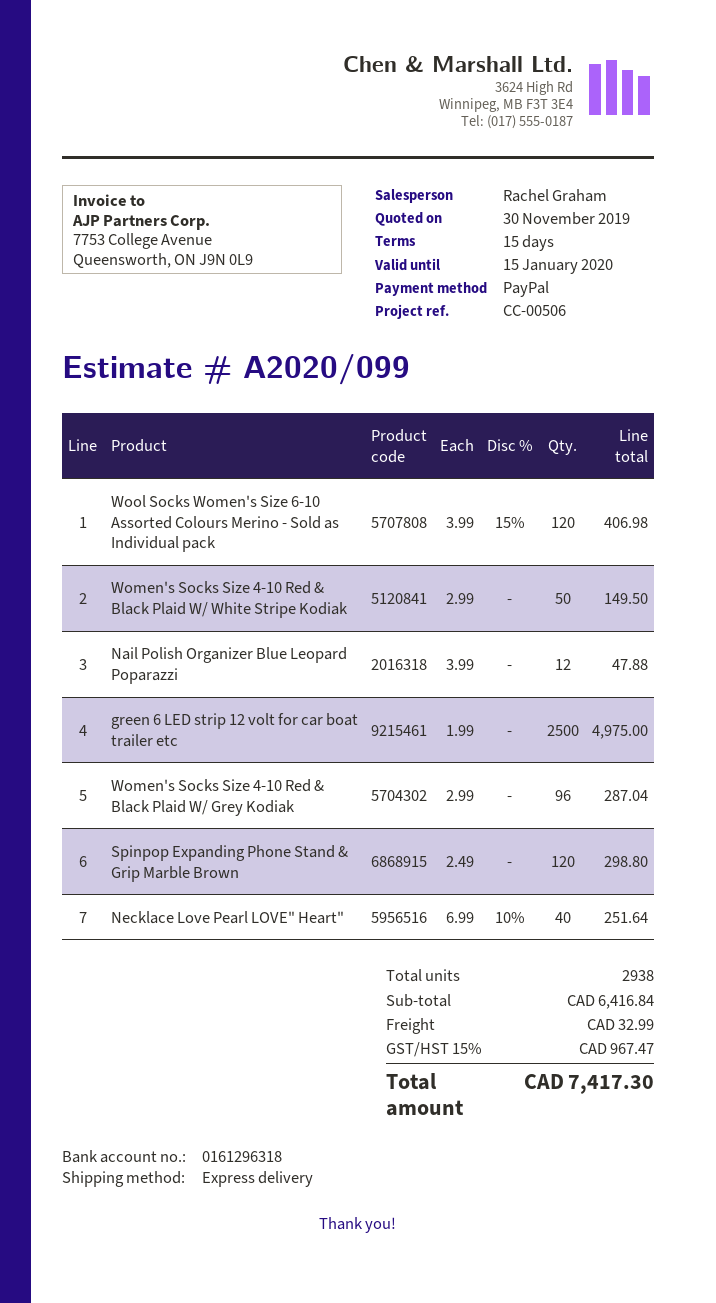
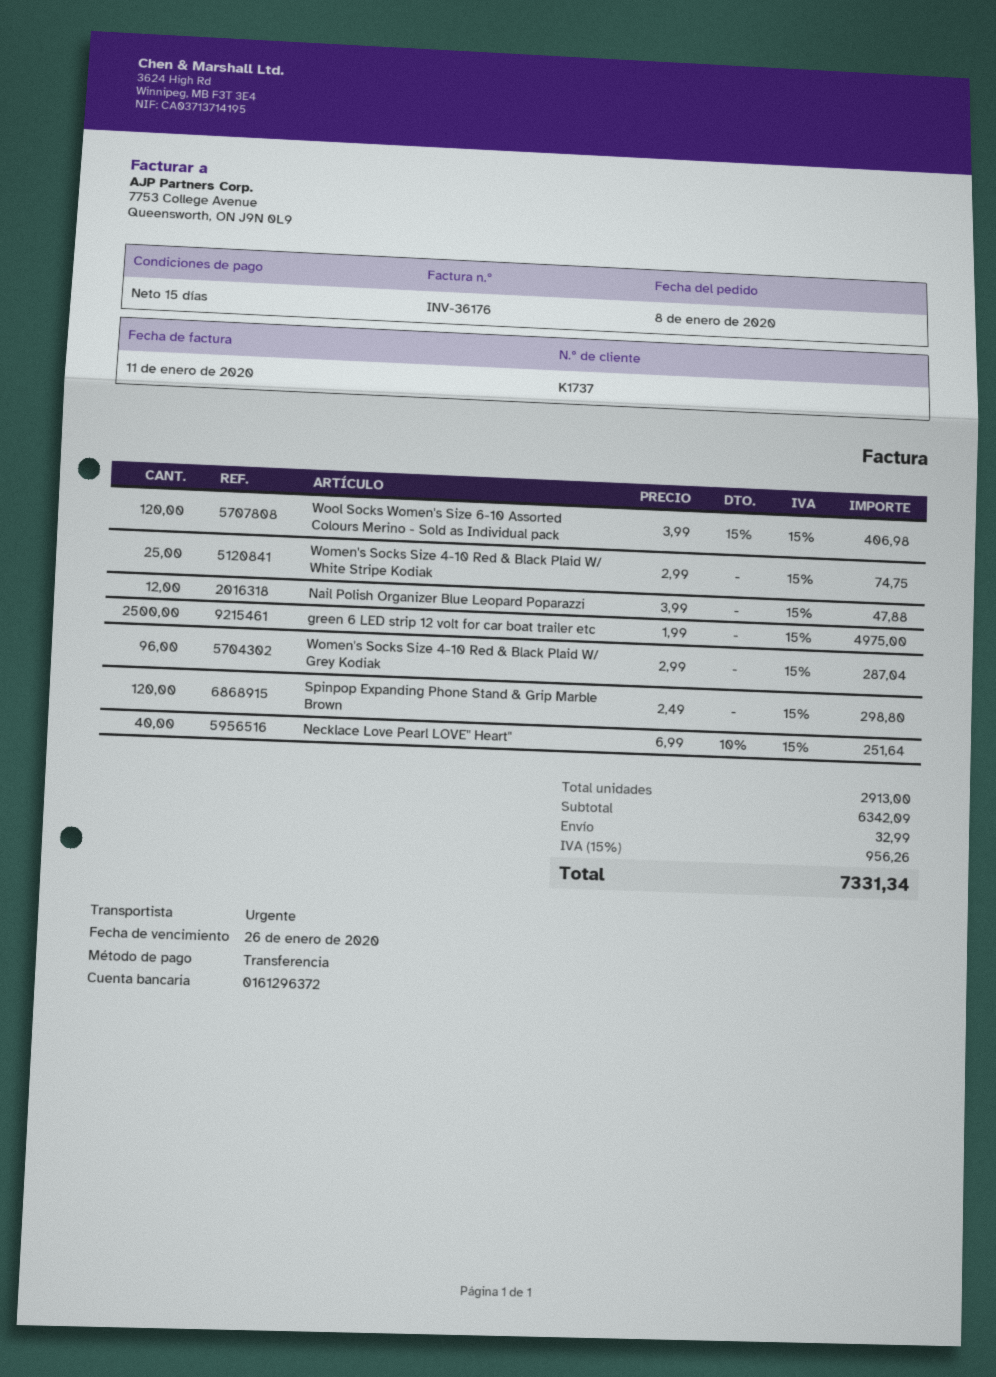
payment method: PayPal -> bank transfer
bank account: 0161296318 -> 0161296372
Women's Socks Size 4-10 Red & Black Plaid W/ White Stripe Kodiak: 50 x 2.99 = 149.50 -> 25 x 2.99 = 74.75
total quantity: 2938 -> 2913
subtotal: 6416.84 -> 6342.09
tax: 15% = 967.47 -> 15% = 956.26
total: 7417.30 -> 7331.34

